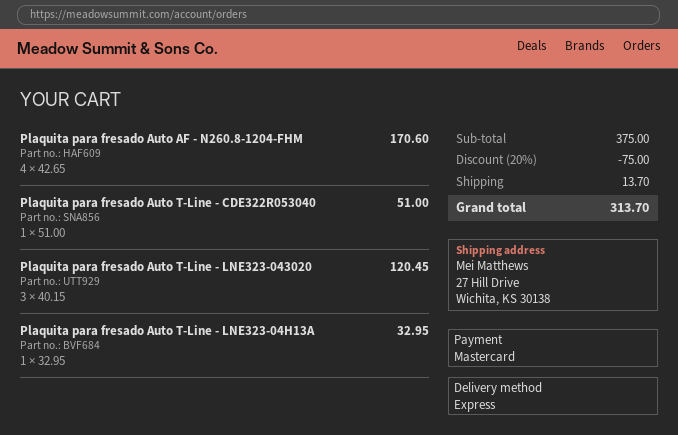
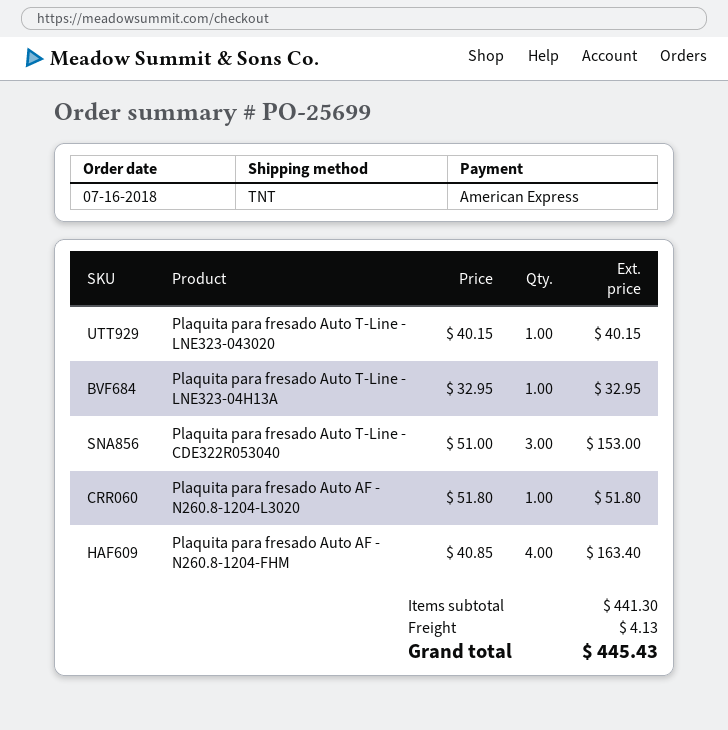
payment method: Mastercard -> American Express
shipping method: express -> TNT
Plaquita para fresado Auto AF - N260.8-1204-FHM: 4 x 42.65 = 170.60 -> 4 x 40.85 = 163.40
Plaquita para fresado Auto T-Line - CDE322R053040: 1 x 51.00 = 51.00 -> 3 x 51.00 = 153.00
Plaquita para fresado Auto T-Line - LNE323-043020: 3 x 40.15 = 120.45 -> 1 x 40.15 = 40.15
Plaquita para fresado Auto AF - N260.8-1204-L3020: none -> 1 x 51.80 = 51.80
subtotal: 375.00 -> 441.30
discount: 20% = 75.00 -> none
shipping: 13.70 -> 4.13
total: 313.70 -> 445.43

